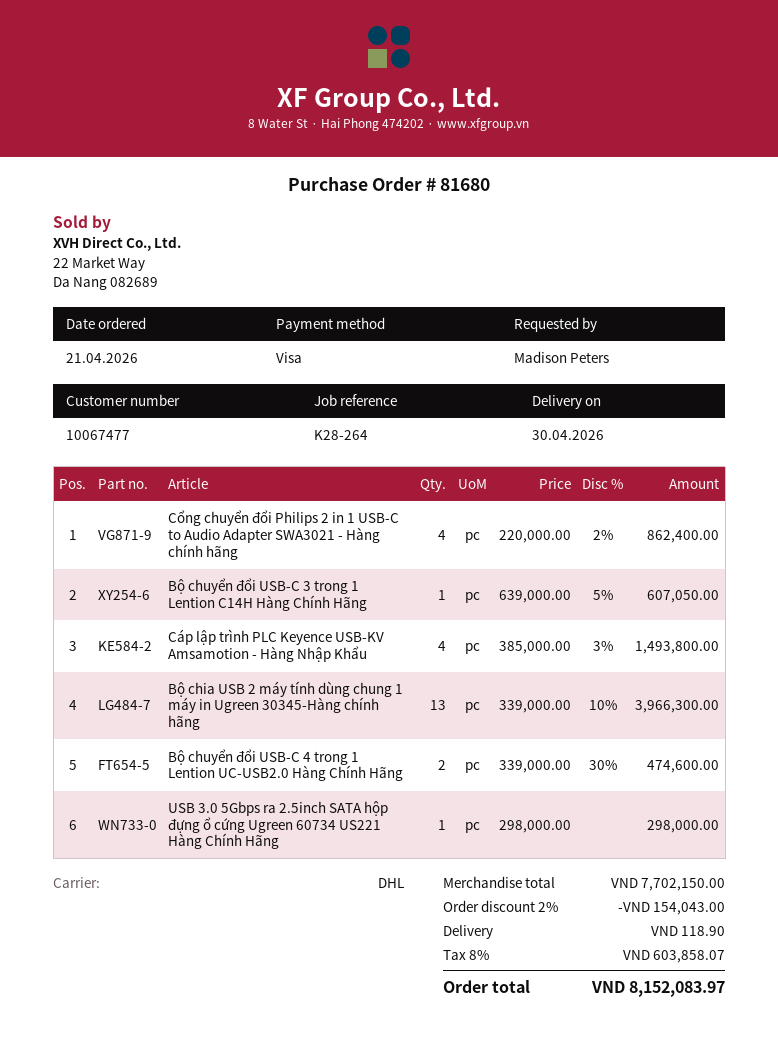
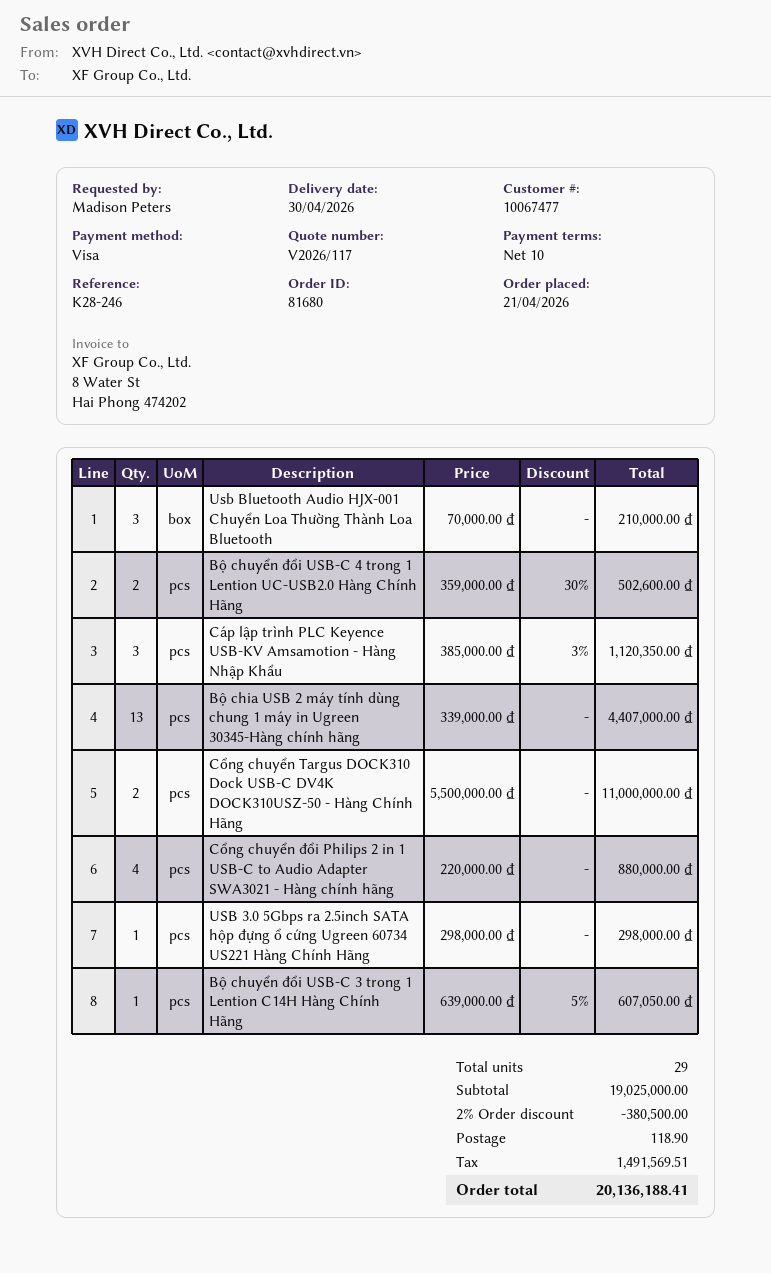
reference: K28-264 -> K28-246
Cổng chuyển đổi Philips 2 in 1 USB-C to Audio Adapter SWA3021 - Hàng chính hãng: 4 x 220000.00 - 2% = 862400.00 -> 4 x 220000.00 = 880000.00
Cáp lập trình PLC Keyence USB-KV Amsamotion - Hàng Nhập Khẩu: 4 x 385000.00 - 3% = 1493800.00 -> 3 x 385000.00 - 3% = 1120350.00
Bộ chia USB 2 máy tính dùng chung 1 máy in Ugreen 30345-Hàng chính hãng: 13 x 339000.00 - 10% = 3966300.00 -> 13 x 339000.00 = 4407000.00
Bộ chuyển đổi USB-C 4 trong 1 Lention UC-USB2.0 Hàng Chính Hãng: 2 x 339000.00 - 30% = 474600.00 -> 2 x 359000.00 - 30% = 502600.00
Usb Bluetooth Audio HJX-001 Chuyển Loa Thường Thành Loa Bluetooth: none -> 3 x 70000.00 = 210000.00
Cổng chuyển Targus DOCK310 Dock USB-C DV4K DOCK310USZ-50 - Hàng Chính Hãng: none -> 2 x 5500000.00 = 11000000.00
subtotal: 7702150.00 -> 19025000.00
discount: 2% = 154043.00 -> 2% = 380500.00
tax: 603858.07 -> 1491569.51
total: 8152083.97 -> 20136188.41

